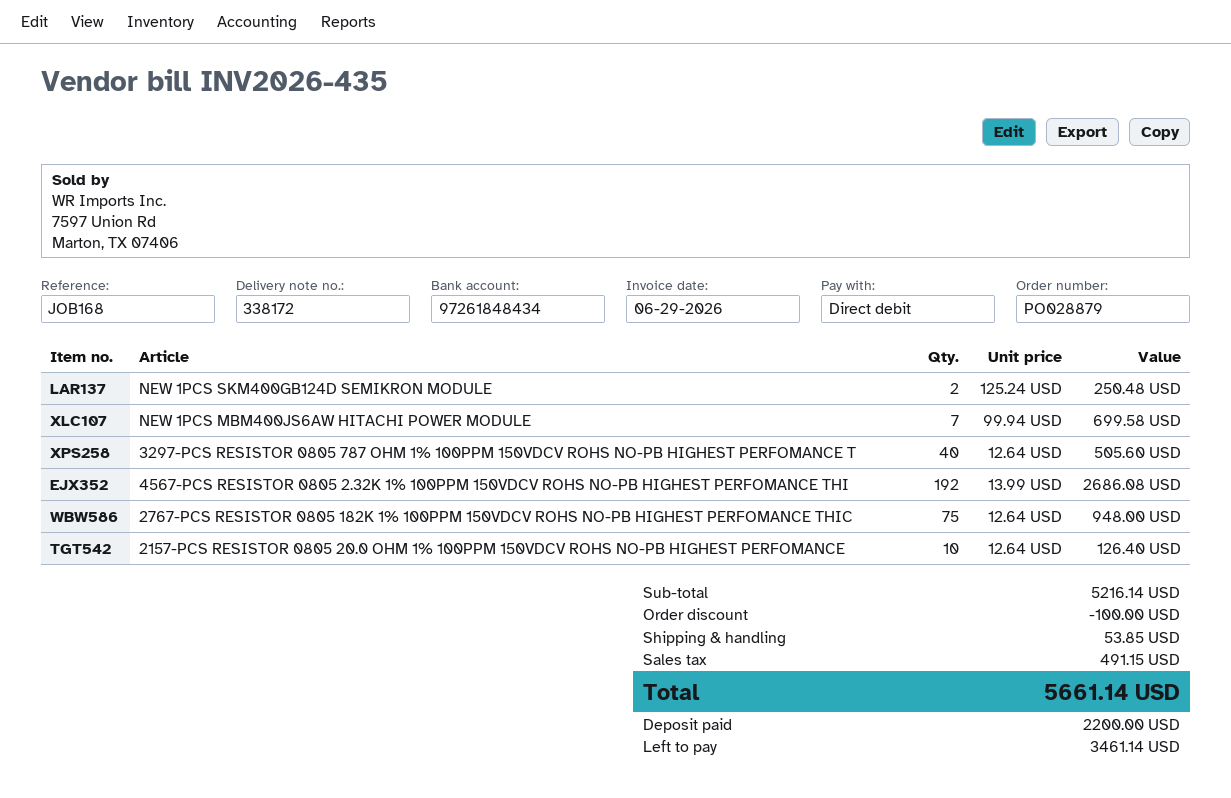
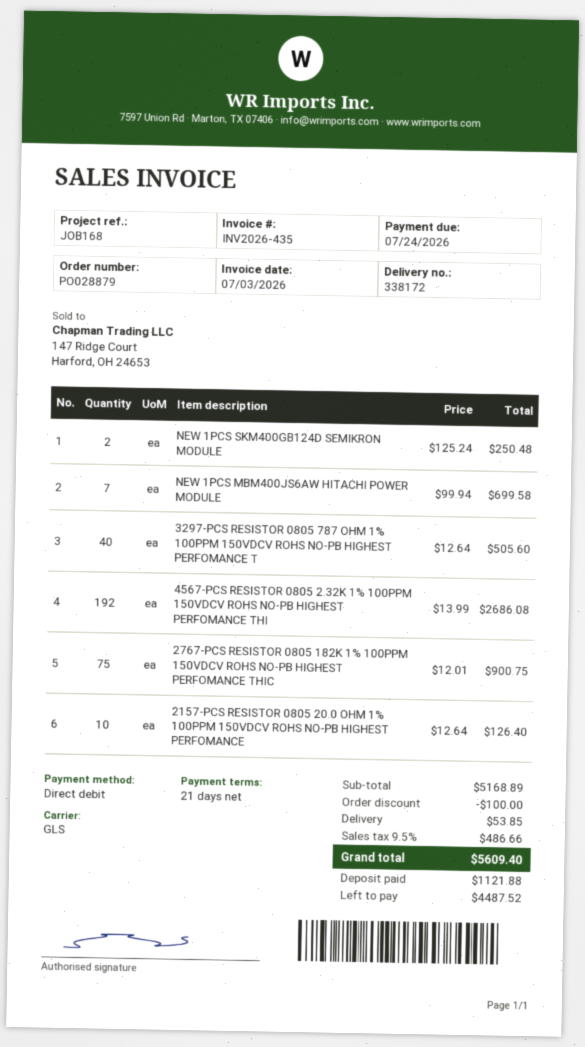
invoice date: 2026-06-29 -> 2026-07-03
2767-PCS RESISTOR 0805 182K 1% 100PPM 150VDCV ROHS NO-PB HIGHEST PERFOMANCE THIC: 75 x 12.64 = 948.00 -> 75 x 12.01 = 900.75
subtotal: 5216.14 -> 5168.89
tax: 491.15 -> 486.66
total: 5661.14 -> 5609.40
deposit: 2200.00 -> 1121.88
balance: 3461.14 -> 4487.52

